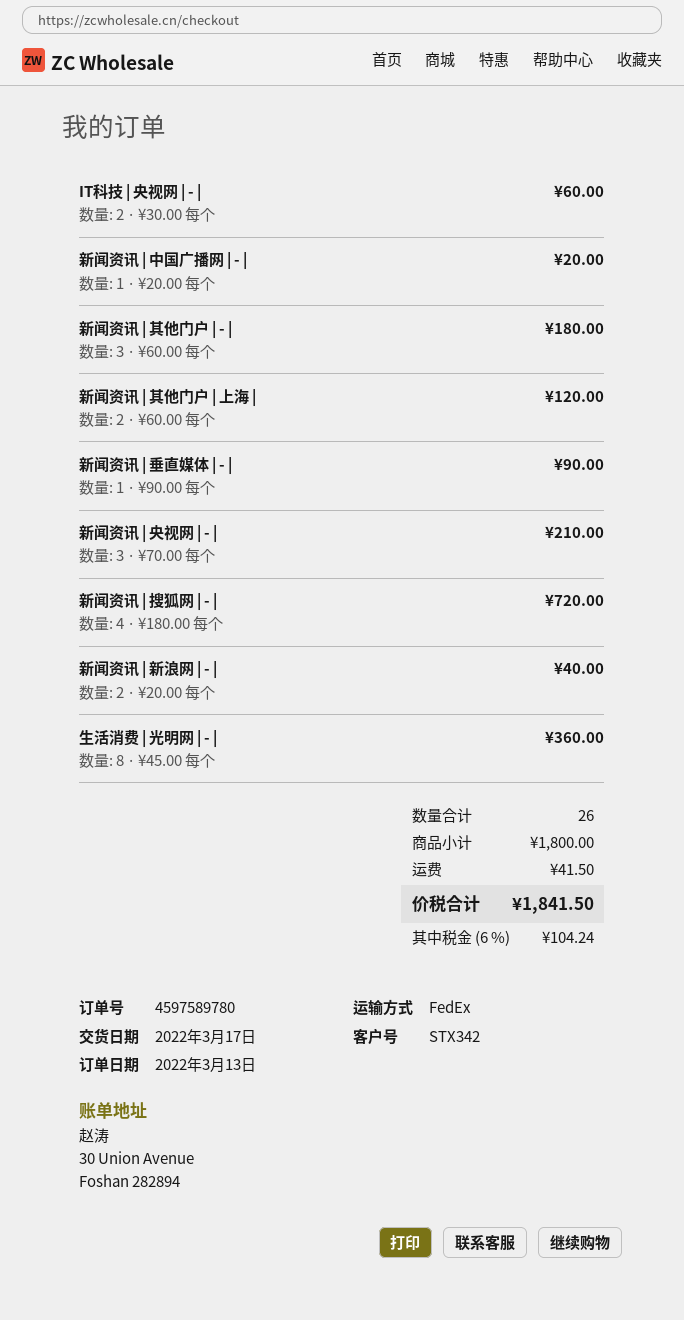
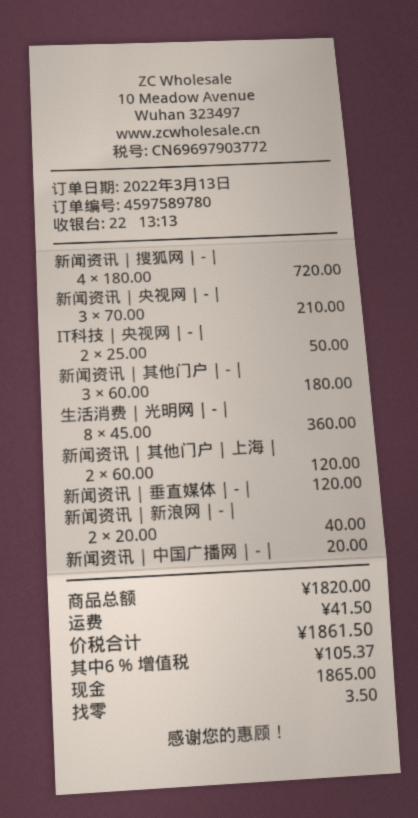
IT科技 | 央视网 | - |: 2 x 30.00 = 60.00 -> 2 x 25.00 = 50.00
新闻资讯 | 垂直媒体 | - |: 1 x 90.00 = 90.00 -> 1 x 120.00 = 120.00
subtotal: 1800.00 -> 1820.00
tax: 6% = 104.24 -> 6% = 105.37
total: 1841.50 -> 1861.50

